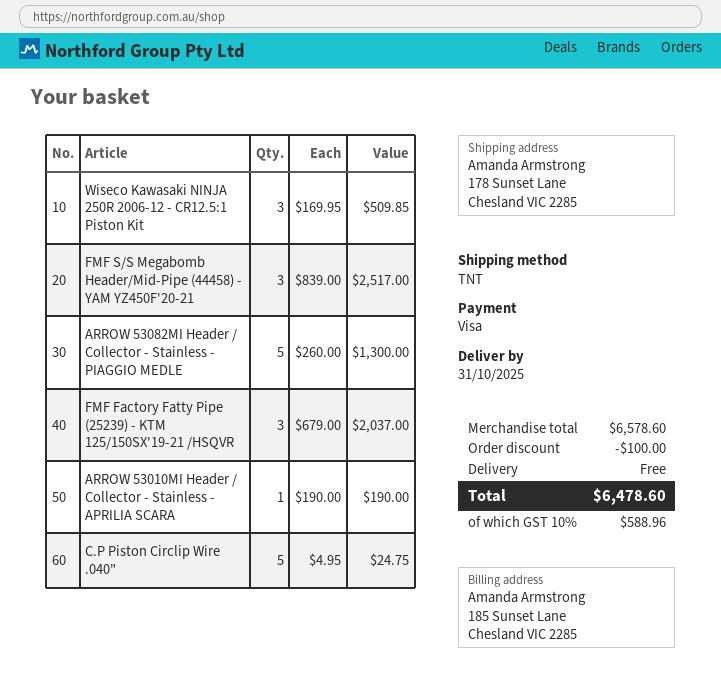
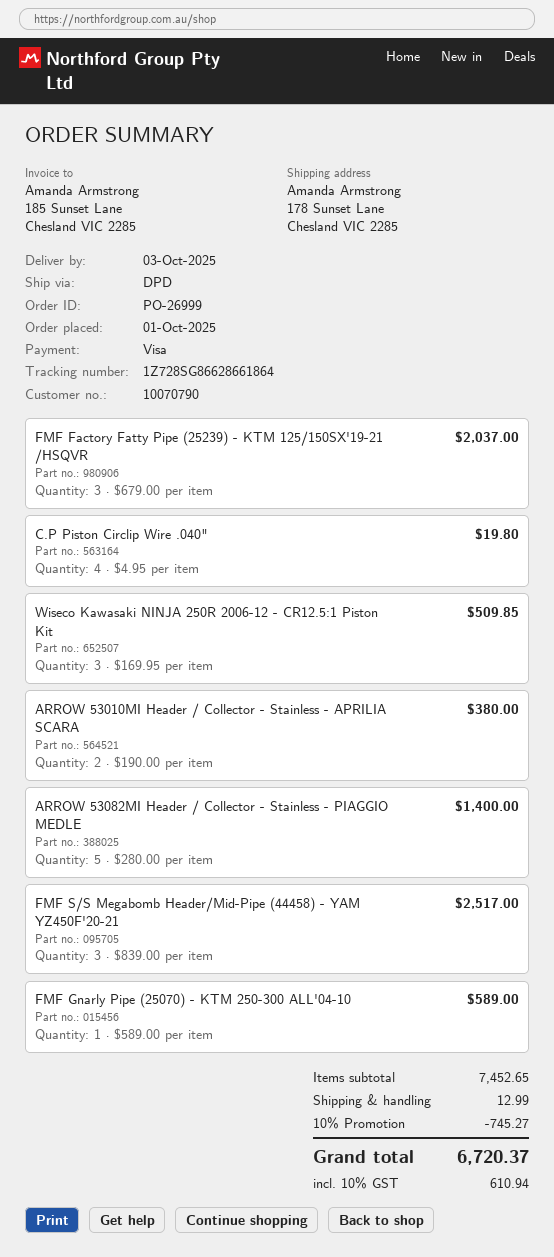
delivery date: 2025-10-31 -> 2025-10-03
shipping method: TNT -> DPD
ARROW 53082MI Header / Collector - Stainless - PIAGGIO MEDLE: 5 x 260.00 = 1300.00 -> 5 x 280.00 = 1400.00
ARROW 53010MI Header / Collector - Stainless - APRILIA SCARA: 1 x 190.00 = 190.00 -> 2 x 190.00 = 380.00
C.P Piston Circlip Wire .040": 5 x 4.95 = 24.75 -> 4 x 4.95 = 19.80
FMF Gnarly Pipe (25070) - KTM 250-300 ALL'04-10: none -> 1 x 589.00 = 589.00
subtotal: 6578.60 -> 7452.65
discount: 100.00 -> 745.27
shipping: 0.00 -> 12.99
tax: 10% = 588.96 -> 10% = 610.94
total: 6478.60 -> 6720.37

